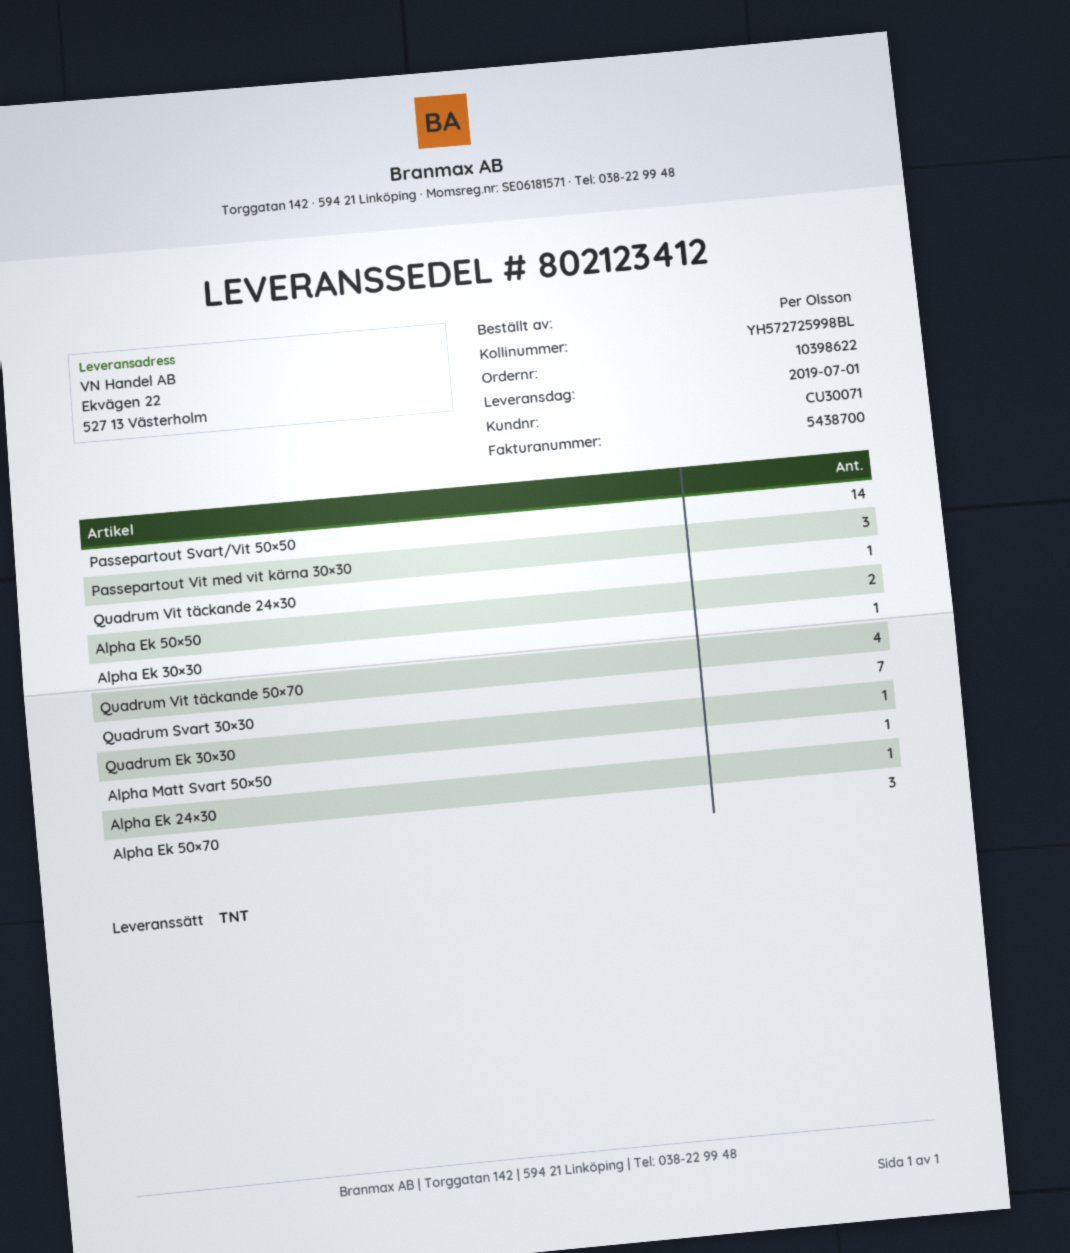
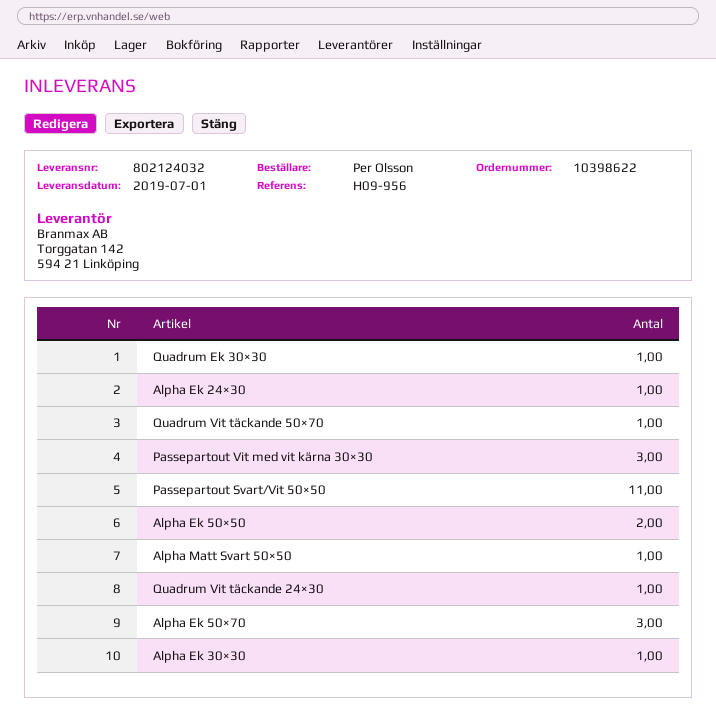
delivery note number: 802123412 -> 802124032
Passepartout Svart/Vit 50×50: 14 -> 11
Quadrum Vit täckande 50×70: 4 -> 1
Quadrum Svart 30×30: 7 -> none

